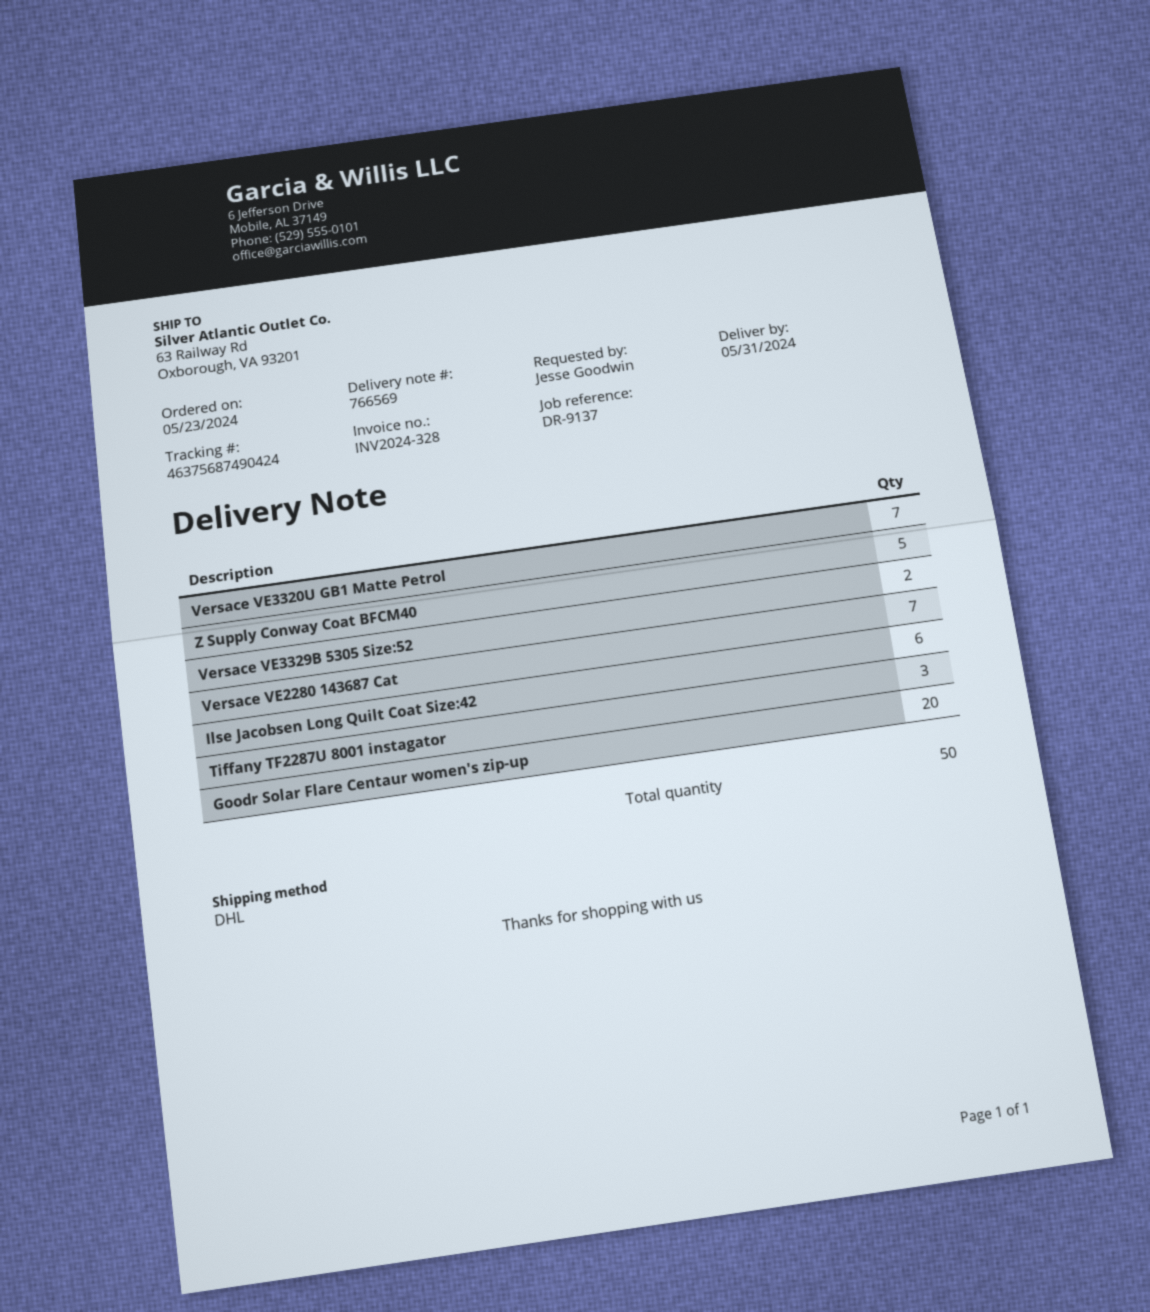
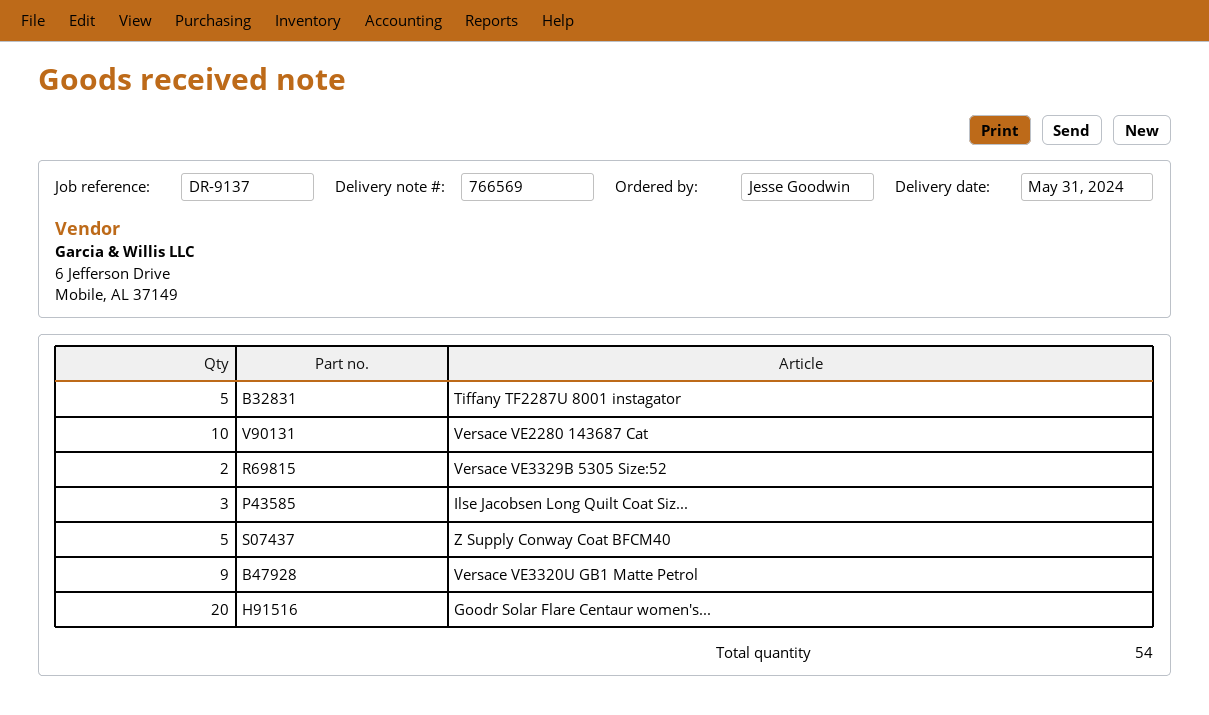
Versace VE3320U GB1 Matte Petrol: 7 -> 9
Versace VE2280 143687 Cat: 7 -> 10
Ilse Jacobsen Long Quilt Coat Size:42: 6 -> 3
Tiffany TF2287U 8001 instagator: 3 -> 5
total quantity: 50 -> 54

